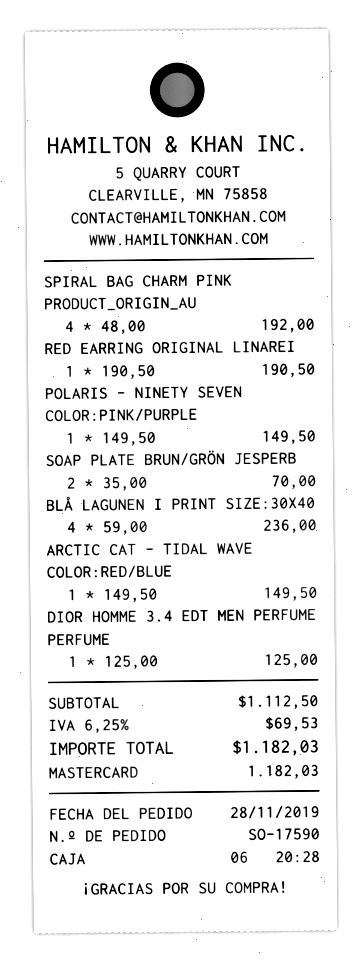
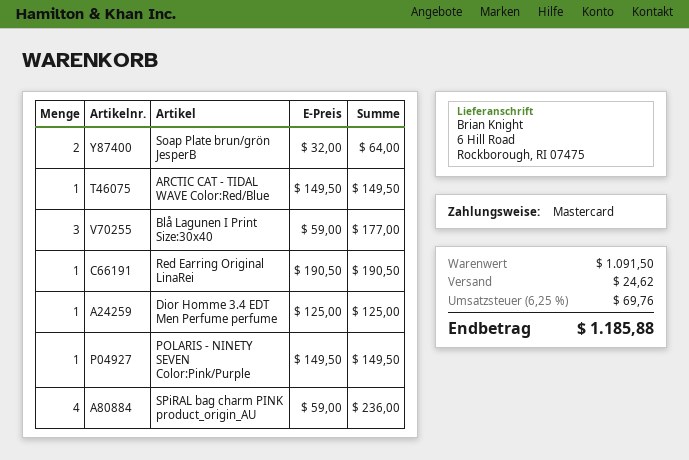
SPIRAL BAG CHARM PINK PRODUCT_ORIGIN_AU: 4 x 48.00 = 192.00 -> 4 x 59.00 = 236.00
SOAP PLATE BRUN/GRÖN JESPERB: 2 x 35.00 = 70.00 -> 2 x 32.00 = 64.00
BLÅ LAGUNEN I PRINT SIZE:30X40: 4 x 59.00 = 236.00 -> 3 x 59.00 = 177.00
subtotal: 1112.50 -> 1091.50
shipping: none -> 24.62
tax: 6.25% = 69.53 -> 6.25% = 69.76
total: 1182.03 -> 1185.88

